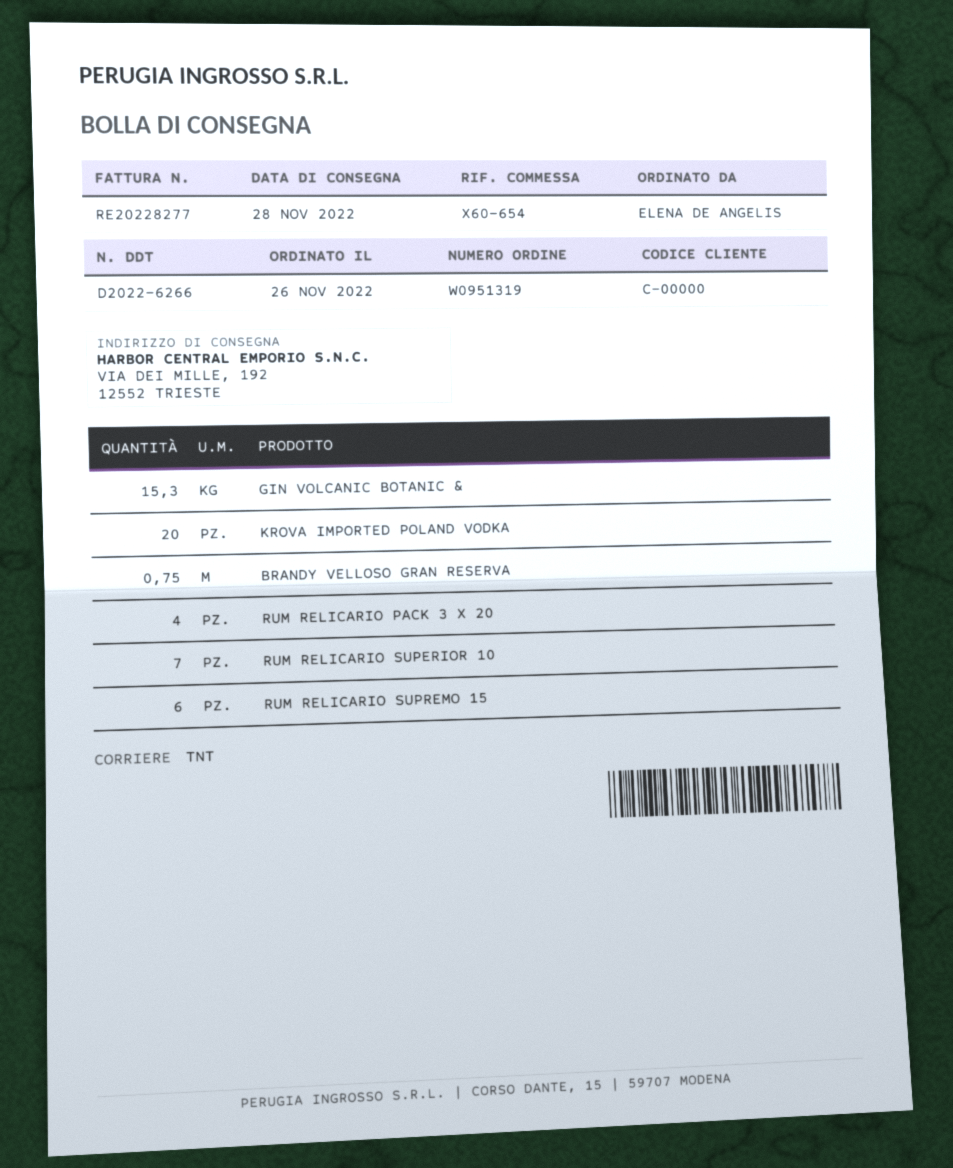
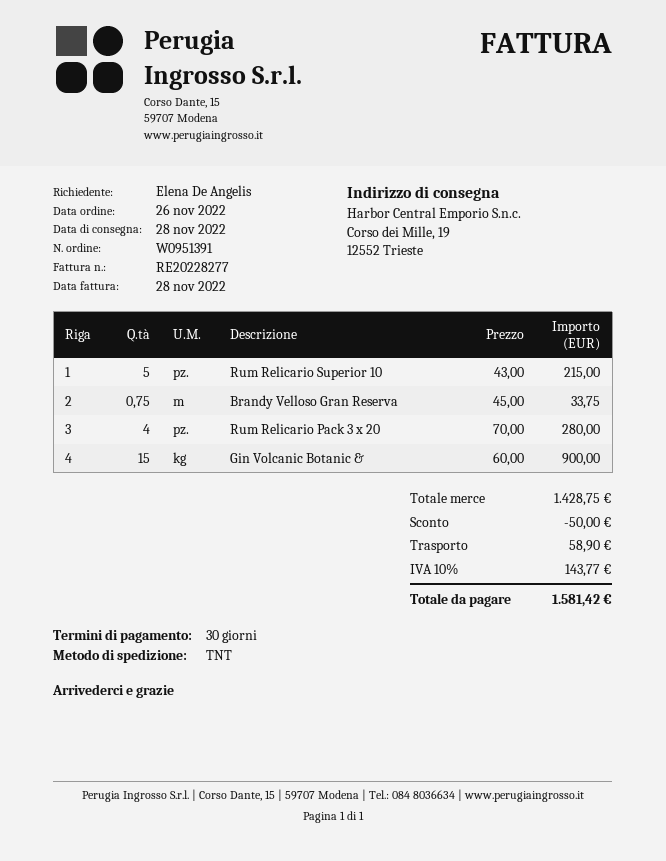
order number: W0951319 -> W0951391
ship to: VIA DEI MILLE, 192, 12552 TRIESTE -> Corso dei Mille, 19, 12552 Trieste
GIN VOLCANIC BOTANIC &: 15.3 -> 15
KROVA IMPORTED POLAND VODKA: 20 -> none
RUM RELICARIO SUPERIOR 10: 7 -> 5
RUM RELICARIO SUPREMO 15: 6 -> none

